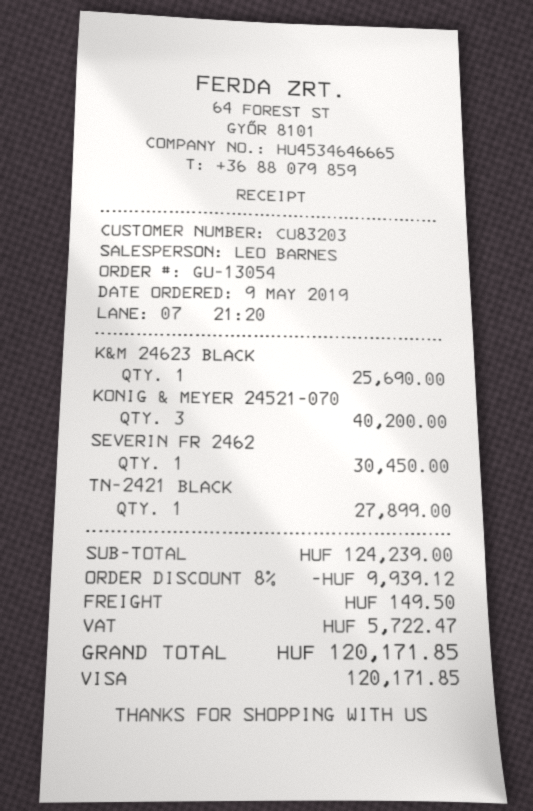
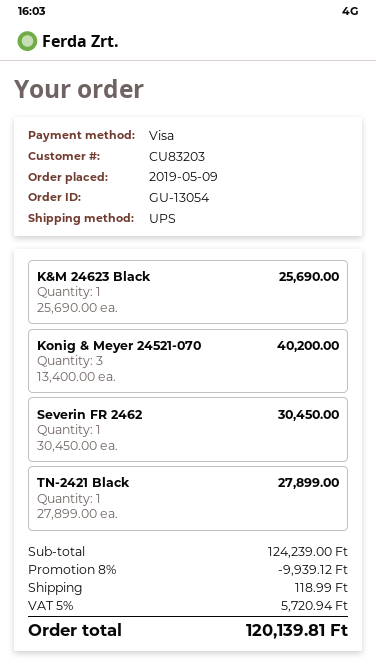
shipping: 149.50 -> 118.99
tax: 5722.47 -> 5720.94
total: 120171.85 -> 120139.81

